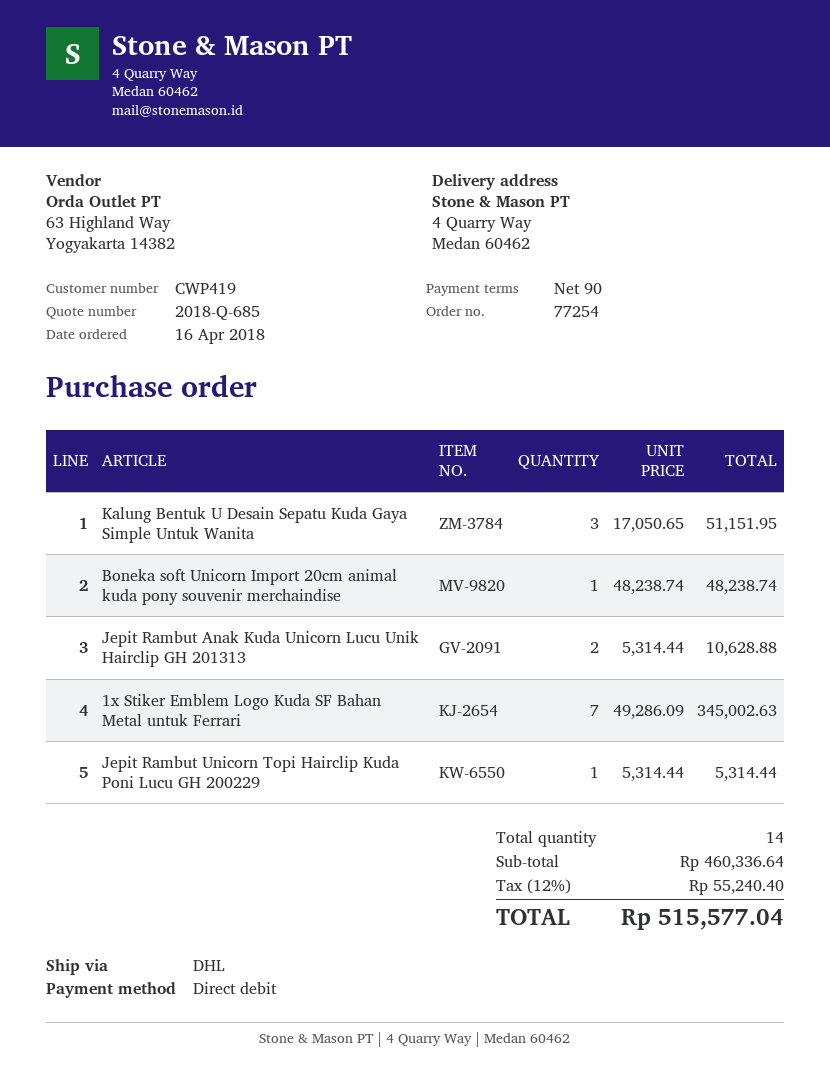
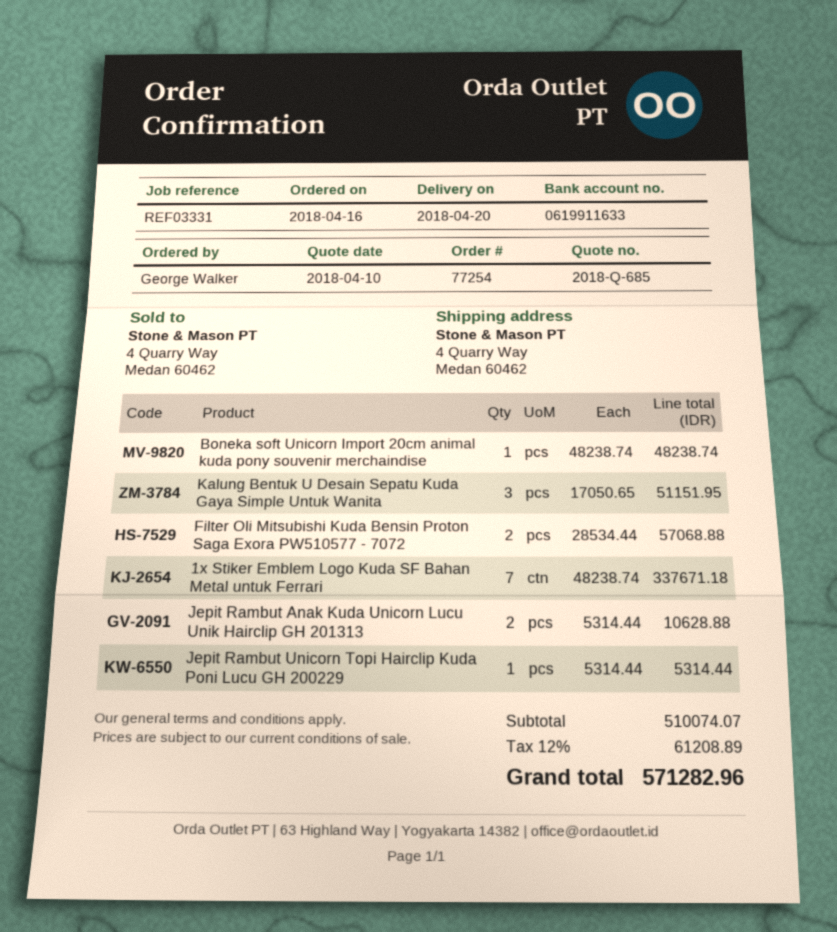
1x Stiker Emblem Logo Kuda SF Bahan Metal untuk Ferrari: 7 x 49286.09 = 345002.63 -> 7 x 48238.74 = 337671.18
Filter Oli Mitsubishi Kuda Bensin Proton Saga Exora PW510577 - 7072: none -> 2 x 28534.44 = 57068.88
subtotal: 460336.64 -> 510074.07
tax: 12% = 55240.40 -> 12% = 61208.89
total: 515577.04 -> 571282.96

